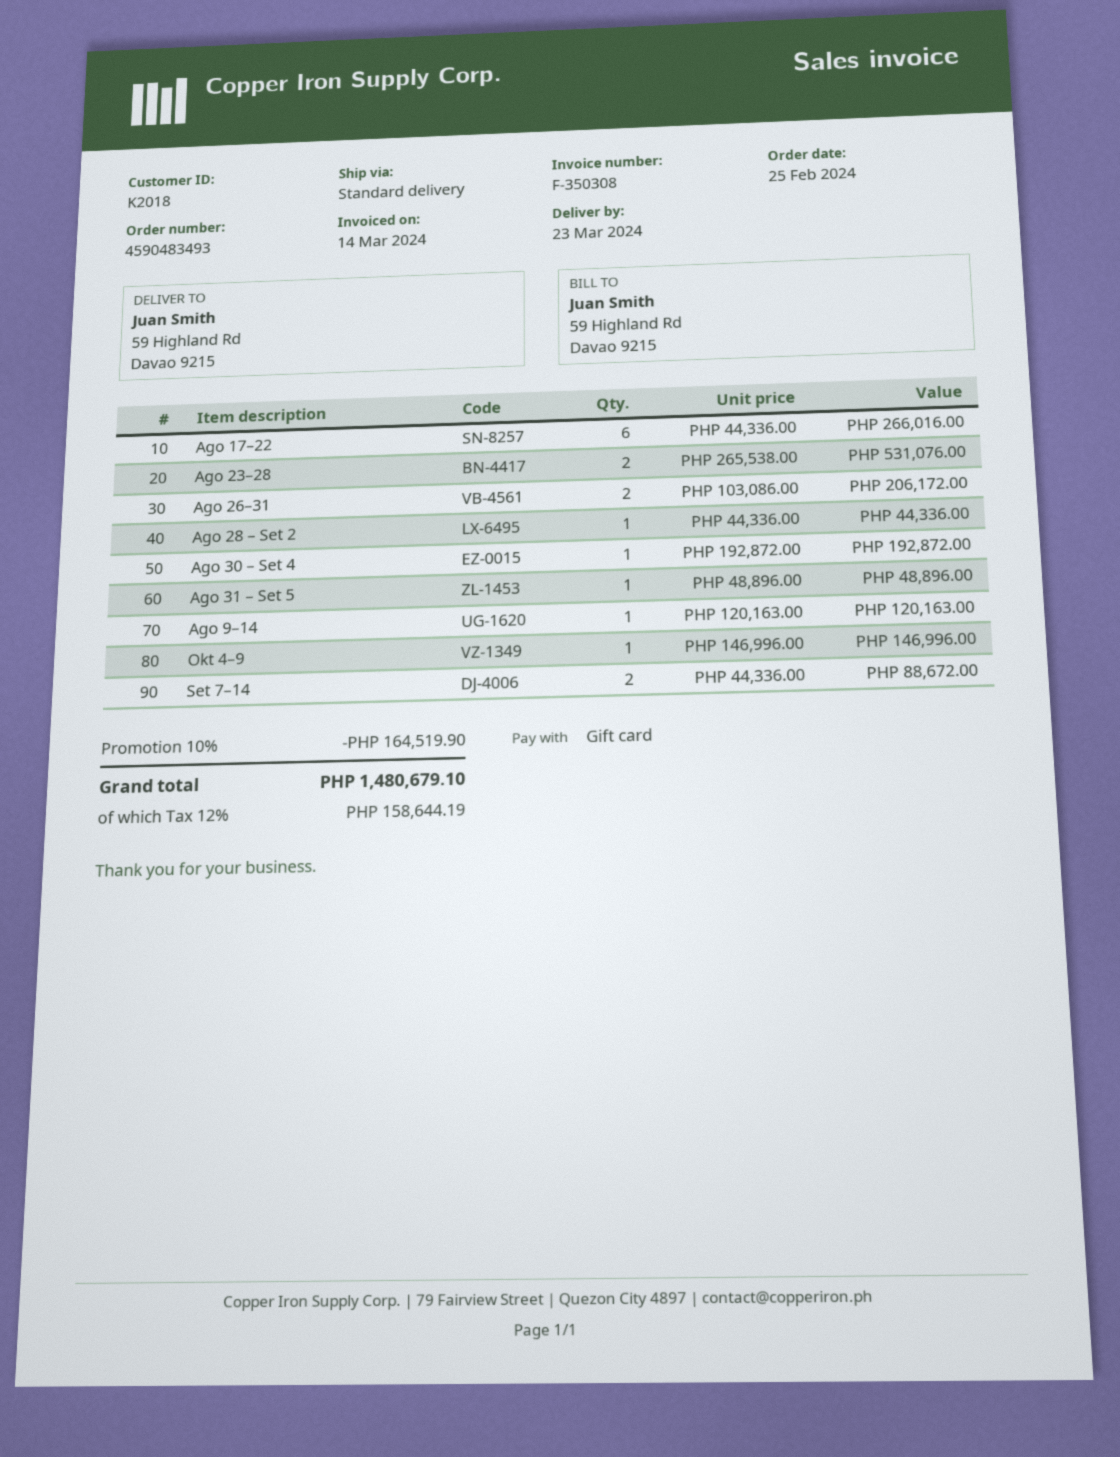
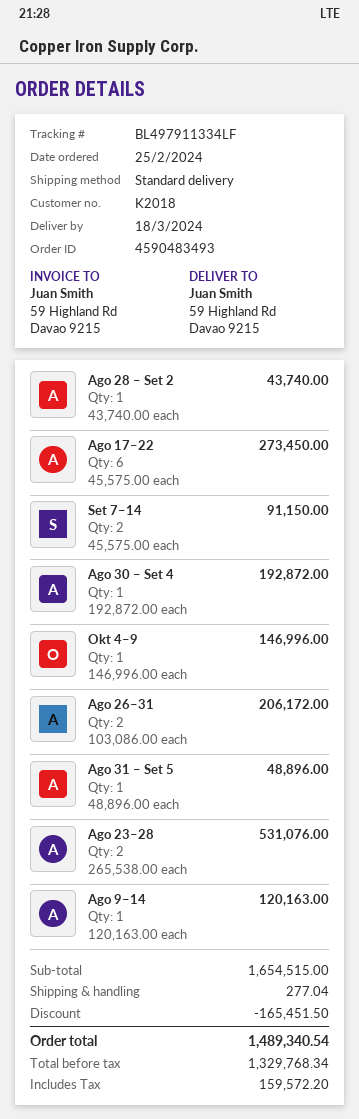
delivery date: 2024-03-23 -> 2024-03-18
Ago 17–22: 6 x 44336.00 = 266016.00 -> 6 x 45575.00 = 273450.00
Ago 28 – Set 2: 1 x 44336.00 = 44336.00 -> 1 x 43740.00 = 43740.00
Set 7–14: 2 x 44336.00 = 88672.00 -> 2 x 45575.00 = 91150.00
discount: 164519.90 -> 165451.50
shipping: none -> 277.04
tax: 158644.19 -> 159572.20
total: 1480679.10 -> 1489340.54

